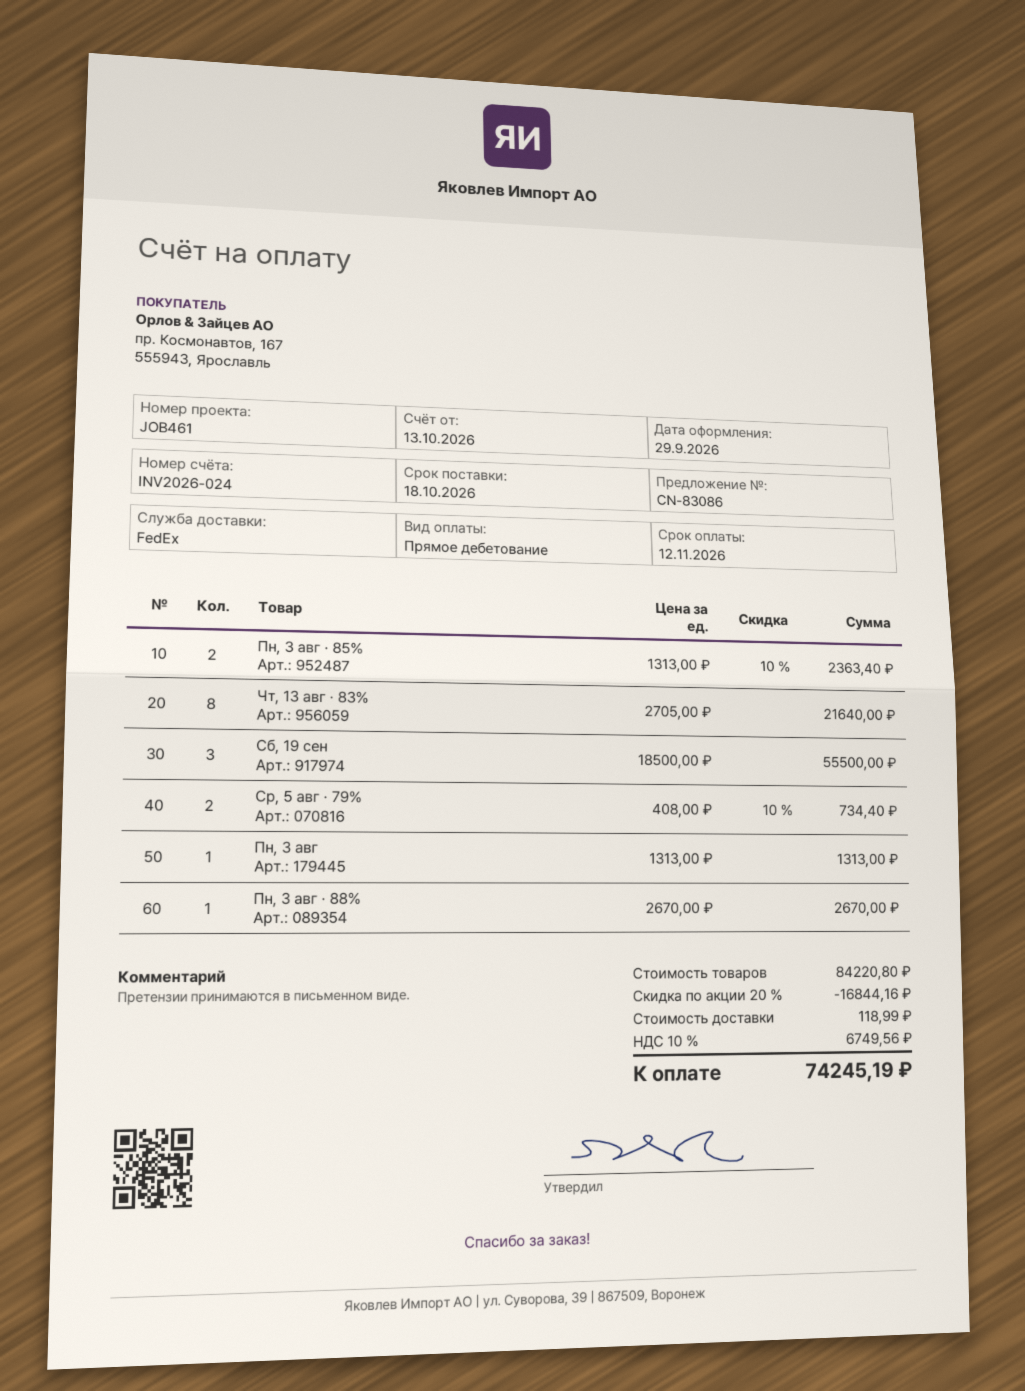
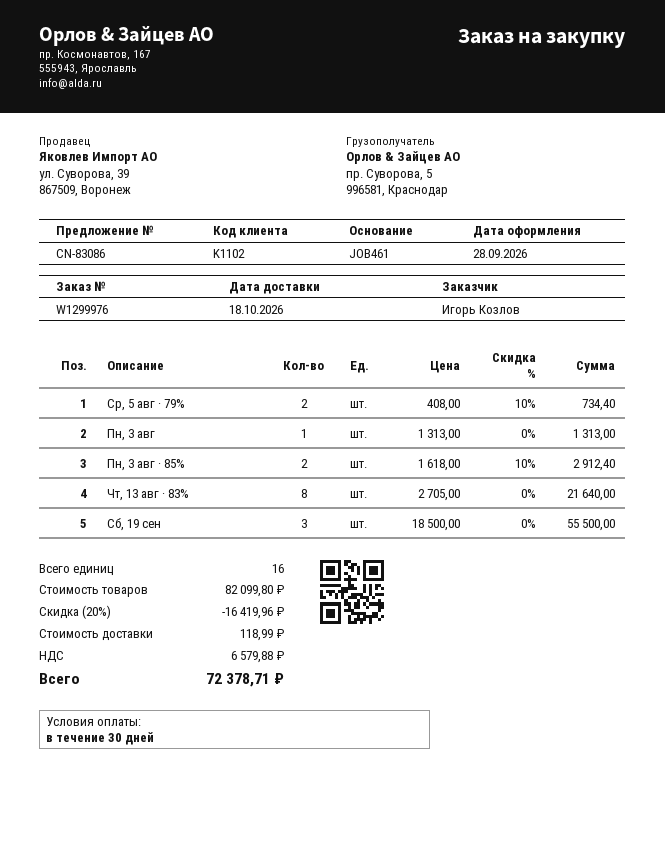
order date: 2026-09-29 -> 2026-09-28
Пн, 3 авг · 85%: 2 x 1313.00 - 10% = 2363.40 -> 2 x 1618.00 - 10% = 2912.40
Пн, 3 авг · 88%: 1 x 2670.00 = 2670.00 -> none
subtotal: 84220.80 -> 82099.80
discount: 20% = 16844.16 -> 20% = 16419.96
tax: 6749.56 -> 6579.88
total: 74245.19 -> 72378.71

